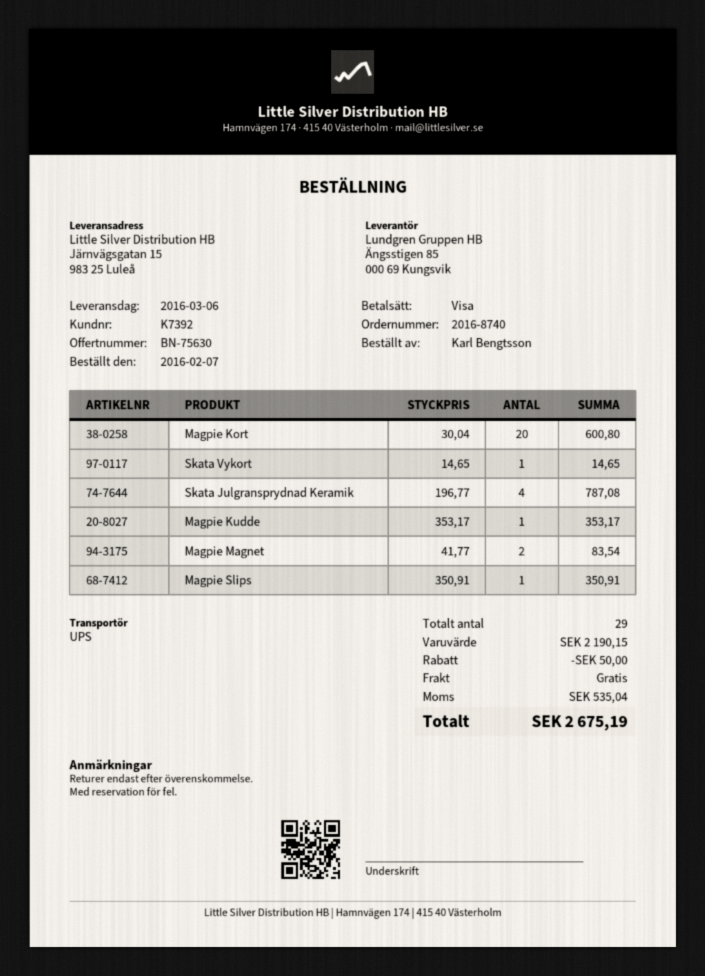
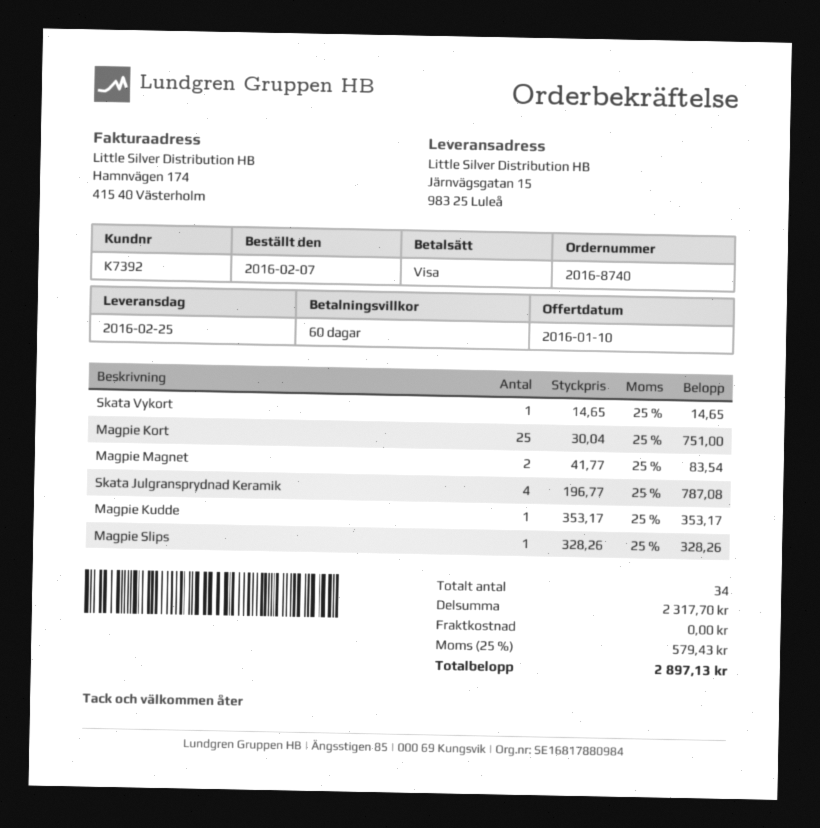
delivery date: 2016-03-06 -> 2016-02-25
Magpie Kort: 20 x 30.04 = 600.80 -> 25 x 30.04 = 751.00
Magpie Slips: 1 x 350.91 = 350.91 -> 1 x 328.26 = 328.26
total quantity: 29 -> 34
subtotal: 2190.15 -> 2317.70
discount: 50.00 -> none
tax: 535.04 -> 579.43
total: 2675.19 -> 2897.13

